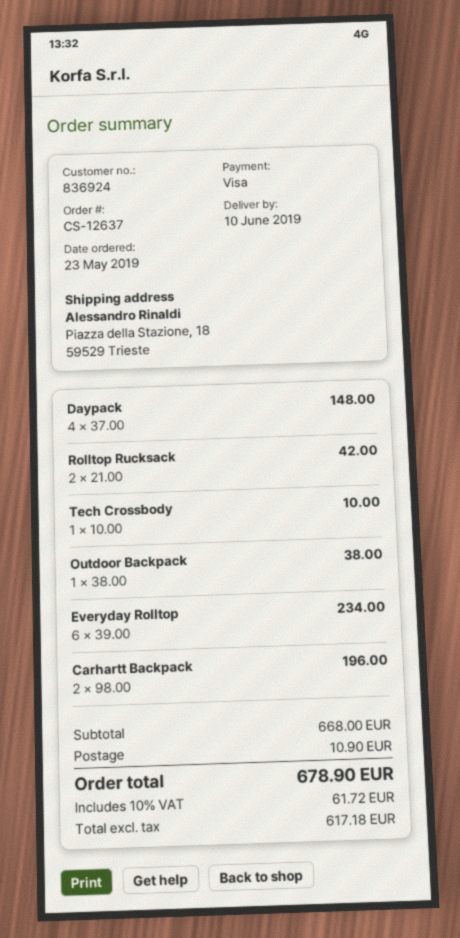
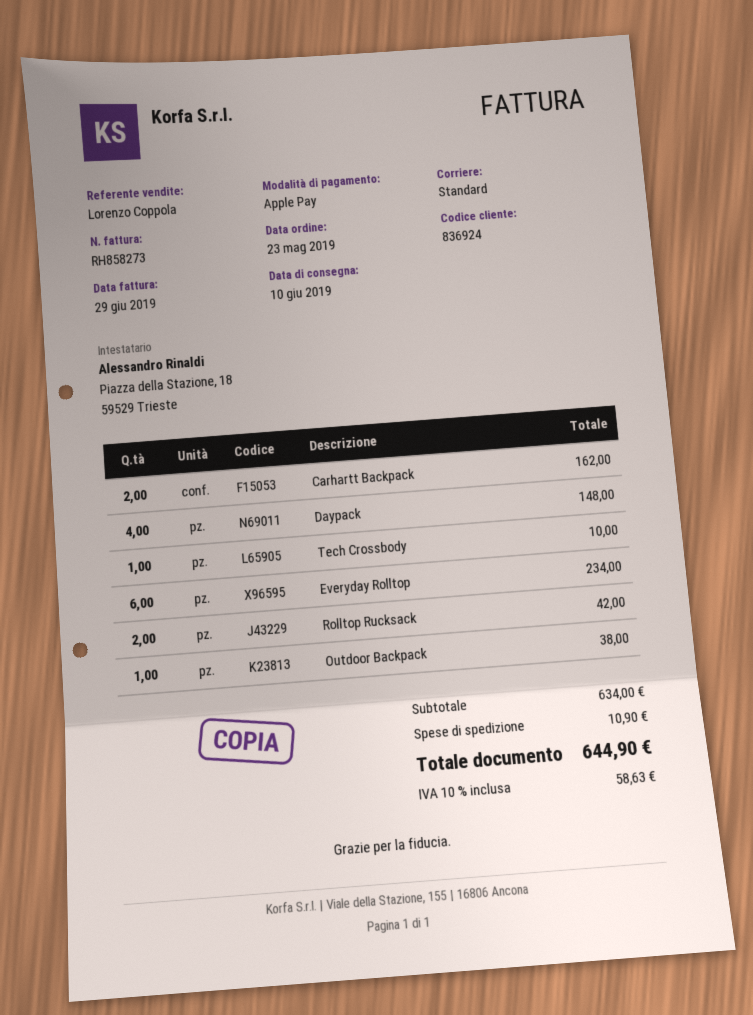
payment method: Visa -> Apple Pay
Carhartt Backpack: 2 for 196.00 -> 2 for 162.00
subtotal: 668.00 -> 634.00
tax: 10% = 61.72 -> 10% = 58.63
total: 678.90 -> 644.90

